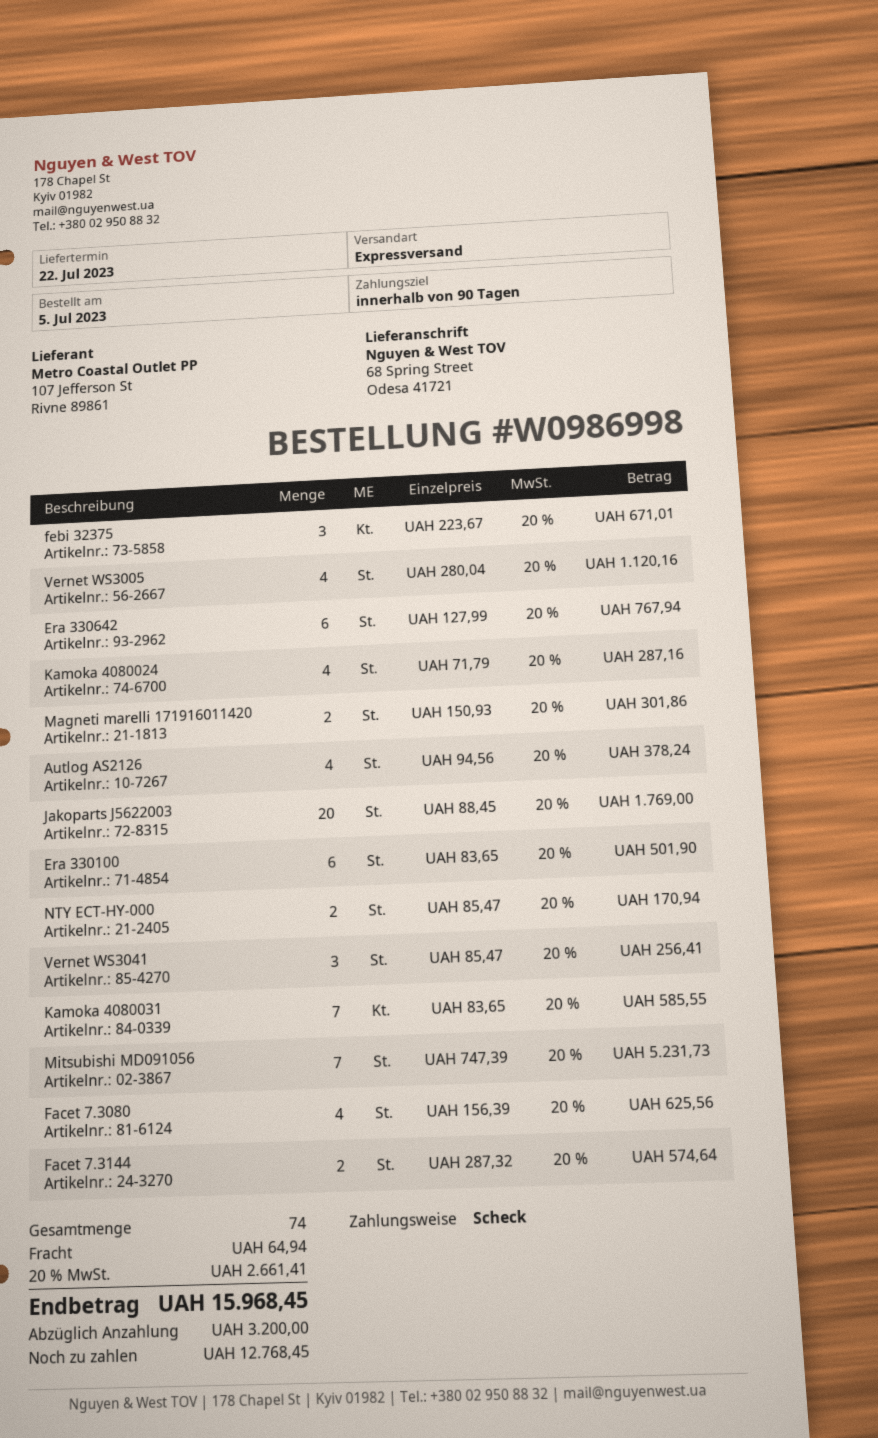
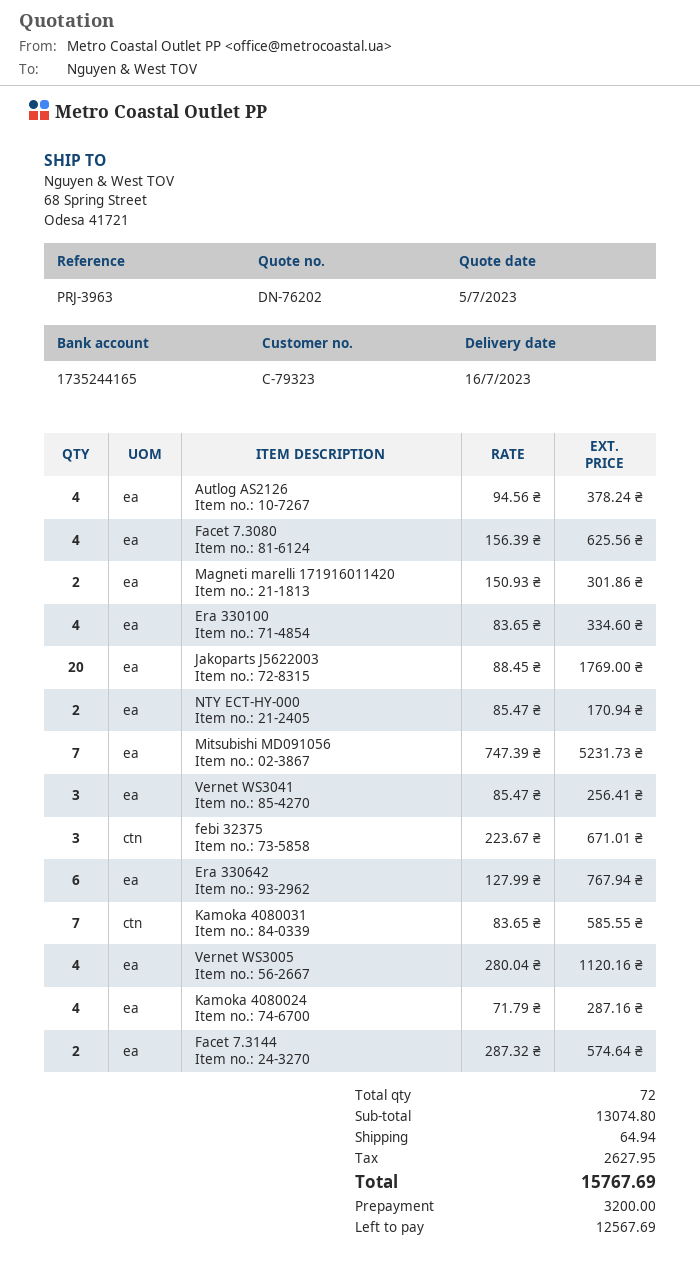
delivery date: 2023-07-22 -> 2023-07-16
Era 330100: 6 x 83.65 = 501.90 -> 4 x 83.65 = 334.60
total quantity: 74 -> 72
tax: 2661.41 -> 2627.95
total: 15968.45 -> 15767.69
balance: 12768.45 -> 12567.69

